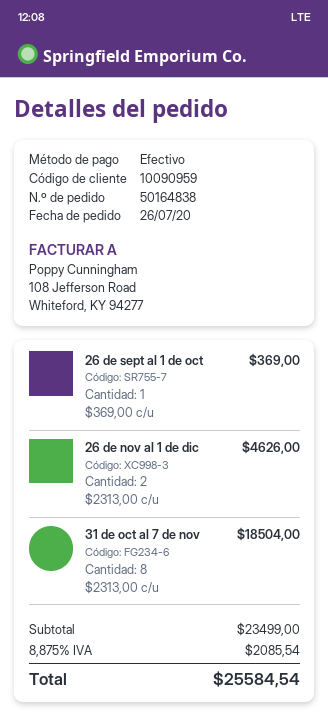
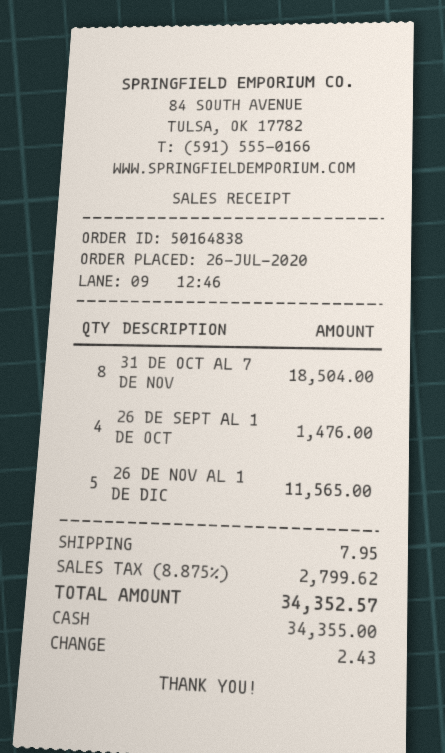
26 de sept al 1 de oct: 1 for 369.00 -> 4 for 1476.00
26 de nov al 1 de dic: 2 for 4626.00 -> 5 for 11565.00
shipping: none -> 7.95
tax: 8.875% = 2085.54 -> 8.875% = 2799.62
total: 25584.54 -> 34352.57

